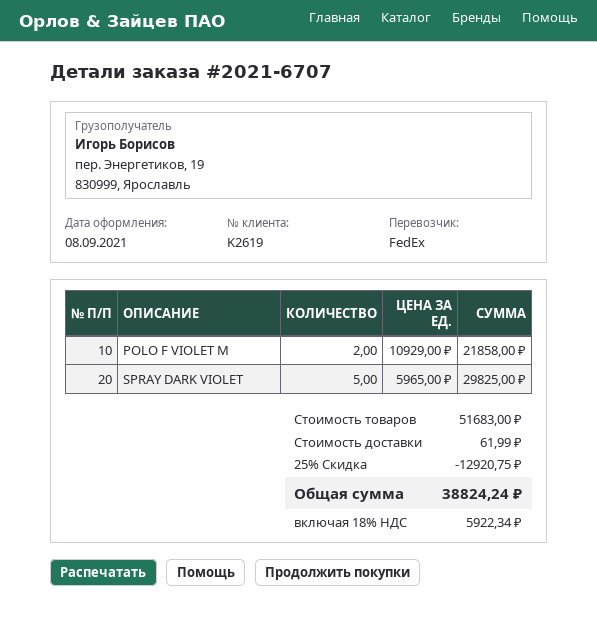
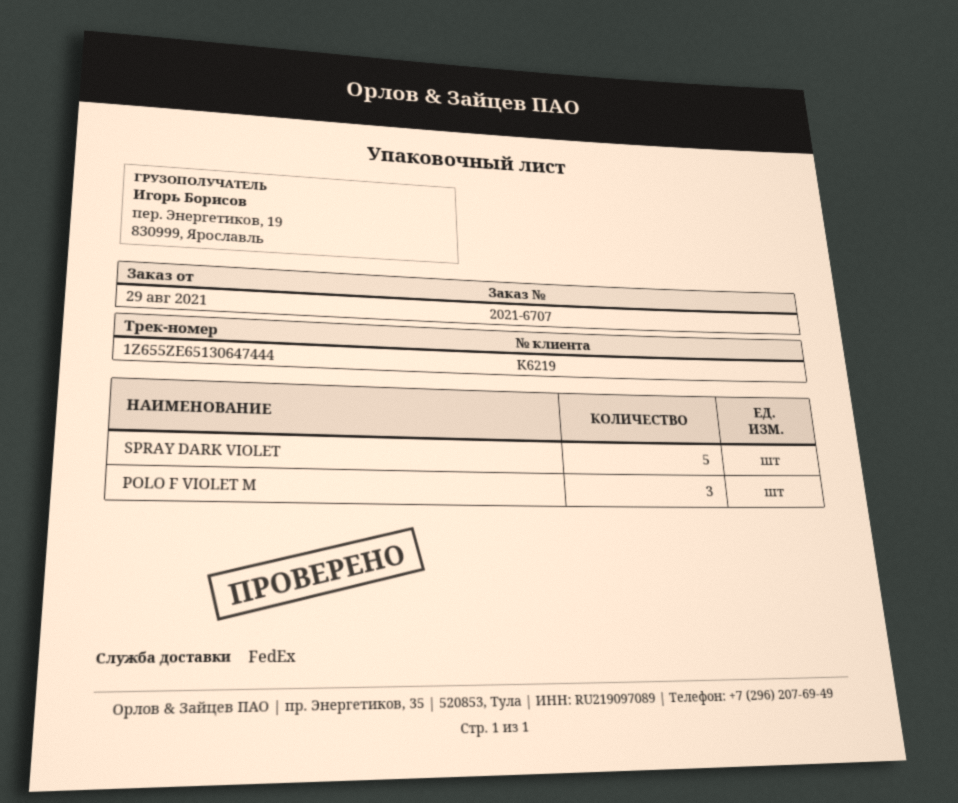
order date: 2021-09-08 -> 2021-08-29
customer number: K2619 -> K6219
POLO F VIOLET M: 2 -> 3

